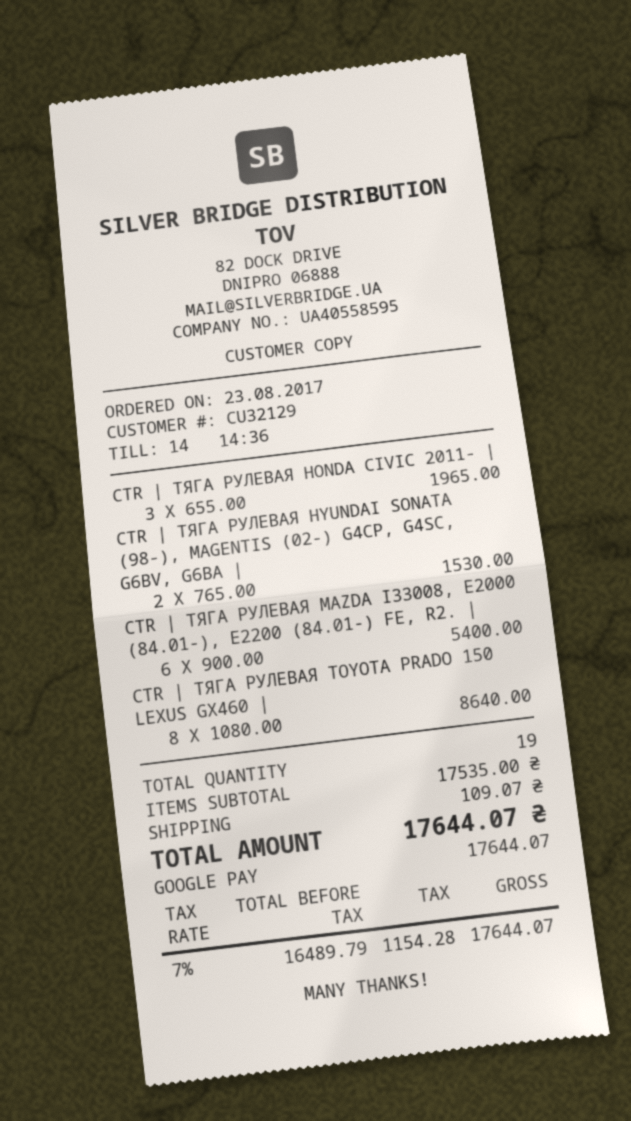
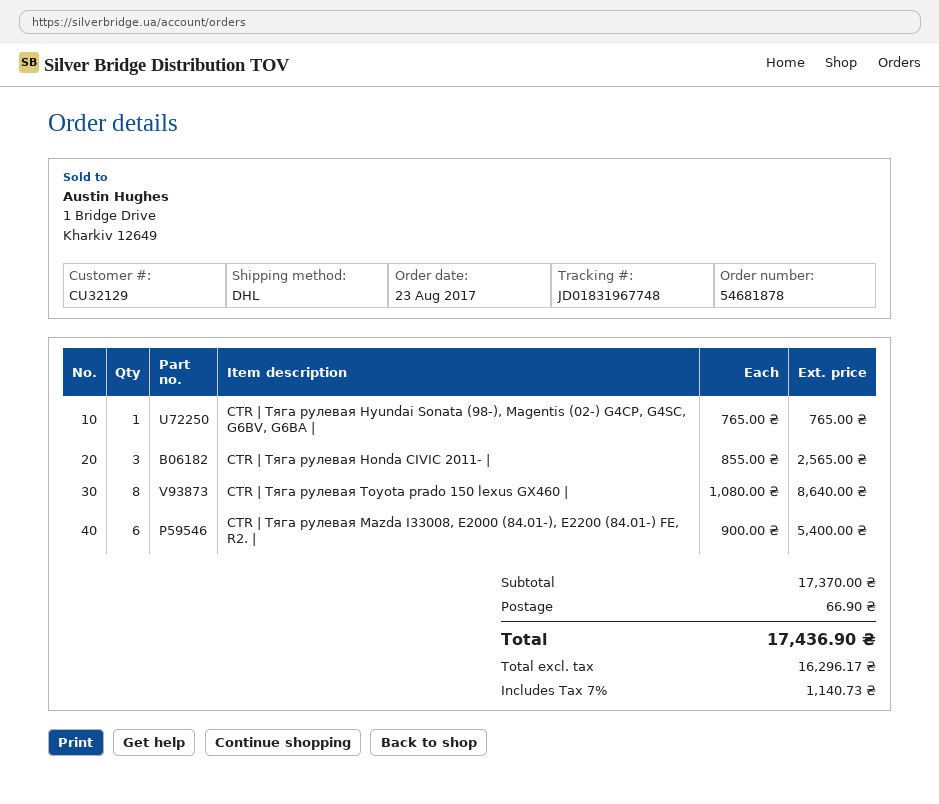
CTR | ТЯГА РУЛЕВАЯ HONDA CIVIC 2011- |: 3 x 655.00 = 1965.00 -> 3 x 855.00 = 2565.00
CTR | ТЯГА РУЛЕВАЯ HYUNDAI SONATA (98-), MAGENTIS (02-) G4CP, G4SC, G6BV, G6BA |: 2 x 765.00 = 1530.00 -> 1 x 765.00 = 765.00
subtotal: 17535.00 -> 17370.00
shipping: 109.07 -> 66.90
net: 16489.79 -> 16296.17
tax: 7% = 1154.28 -> 7% = 1140.73
total: 17644.07 -> 17436.90

